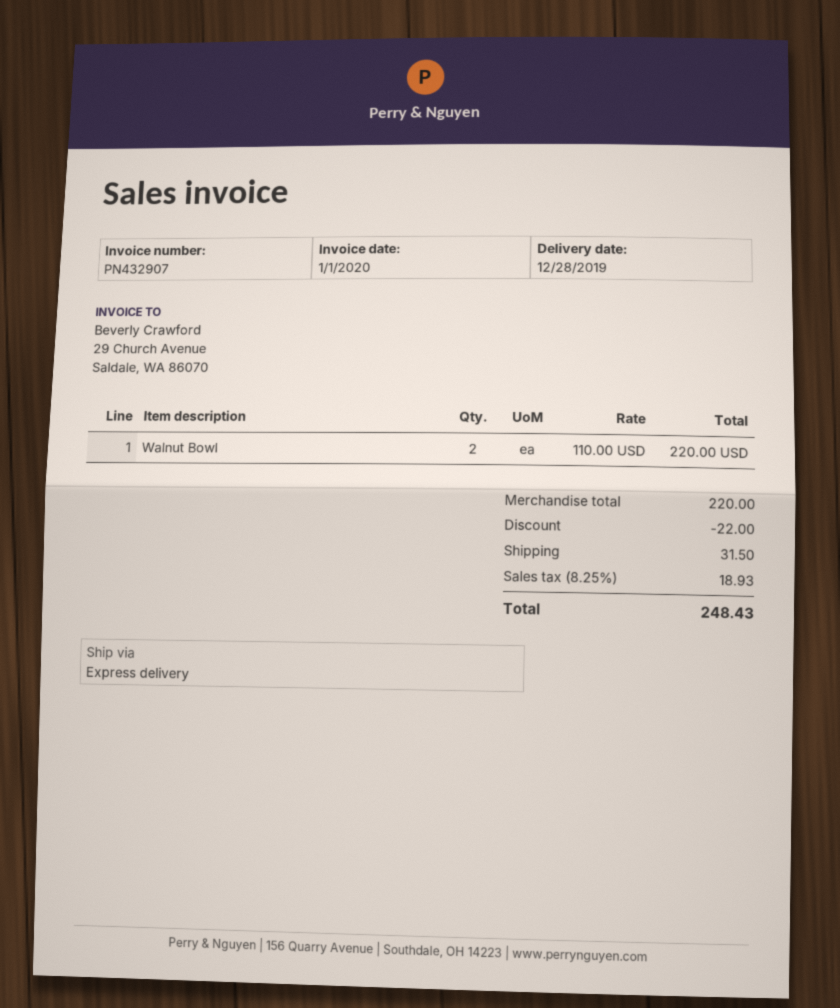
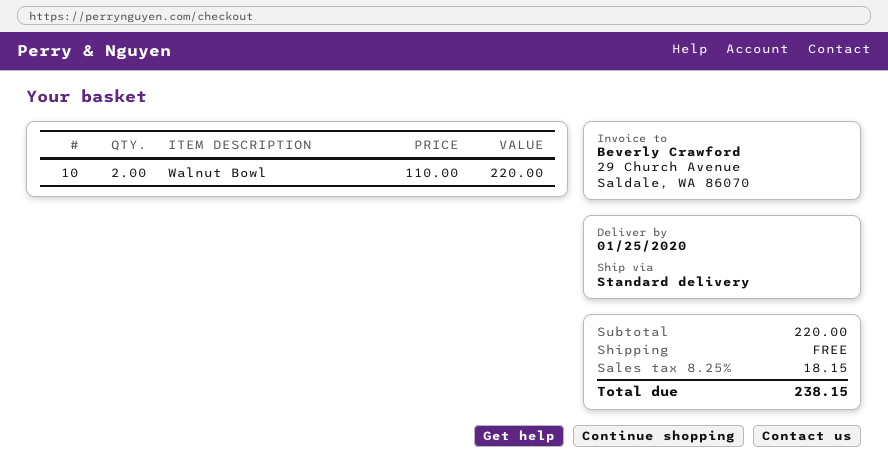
delivery date: 2019-12-28 -> 2020-01-25
shipping method: express -> standard
discount: 22.00 -> none
shipping: 31.50 -> 0.00
tax: 8.25% = 18.93 -> 8.25% = 18.15
total: 248.43 -> 238.15

